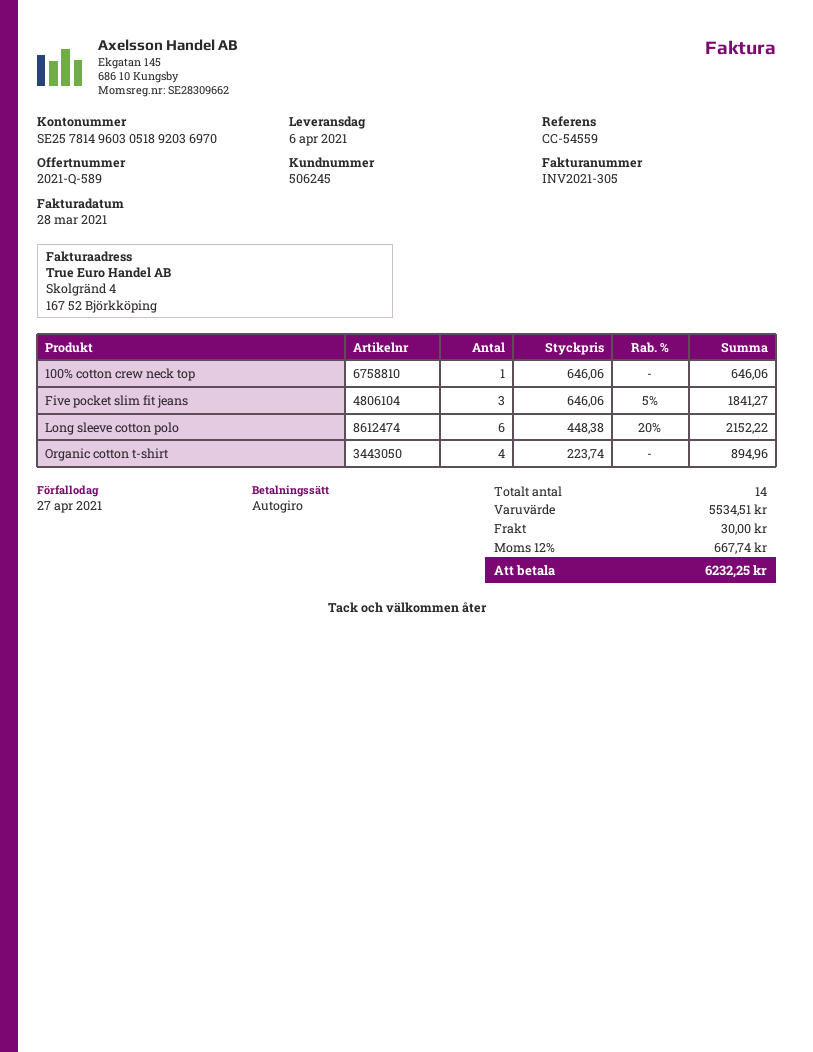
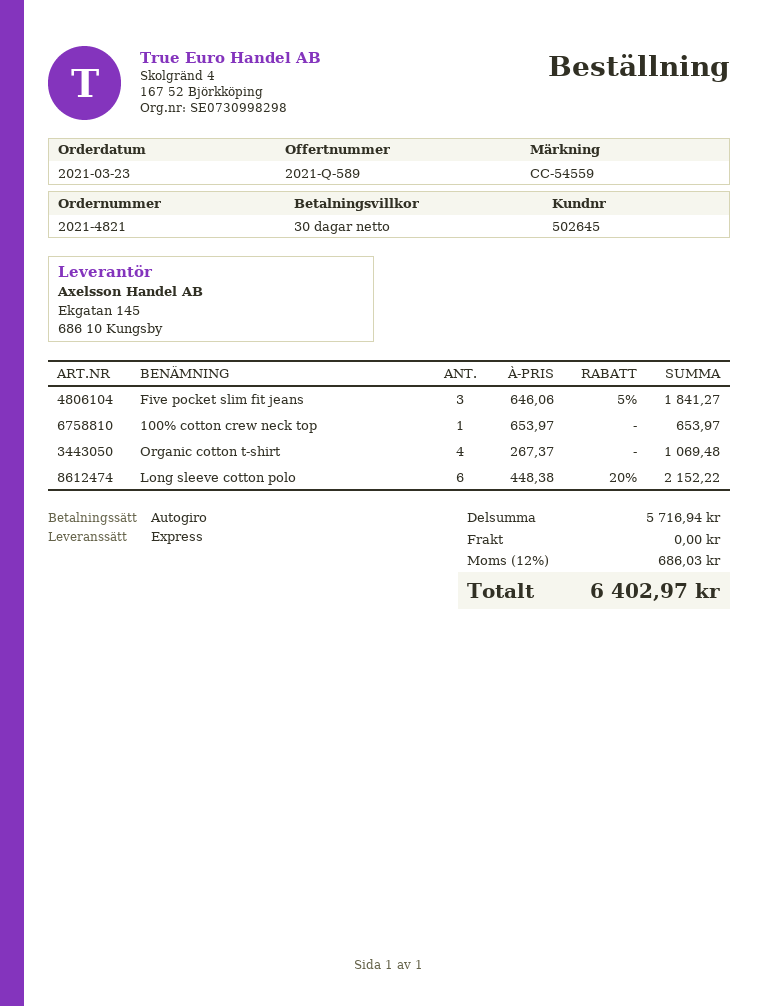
customer number: 506245 -> 502645
100% cotton crew neck top: 1 x 646.06 = 646.06 -> 1 x 653.97 = 653.97
Organic cotton t-shirt: 4 x 223.74 = 894.96 -> 4 x 267.37 = 1069.48
subtotal: 5534.51 -> 5716.94
shipping: 30.00 -> 0.00
tax: 12% = 667.74 -> 12% = 686.03
total: 6232.25 -> 6402.97

